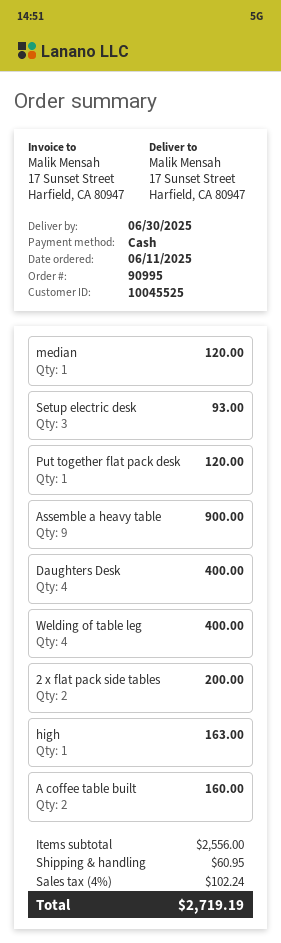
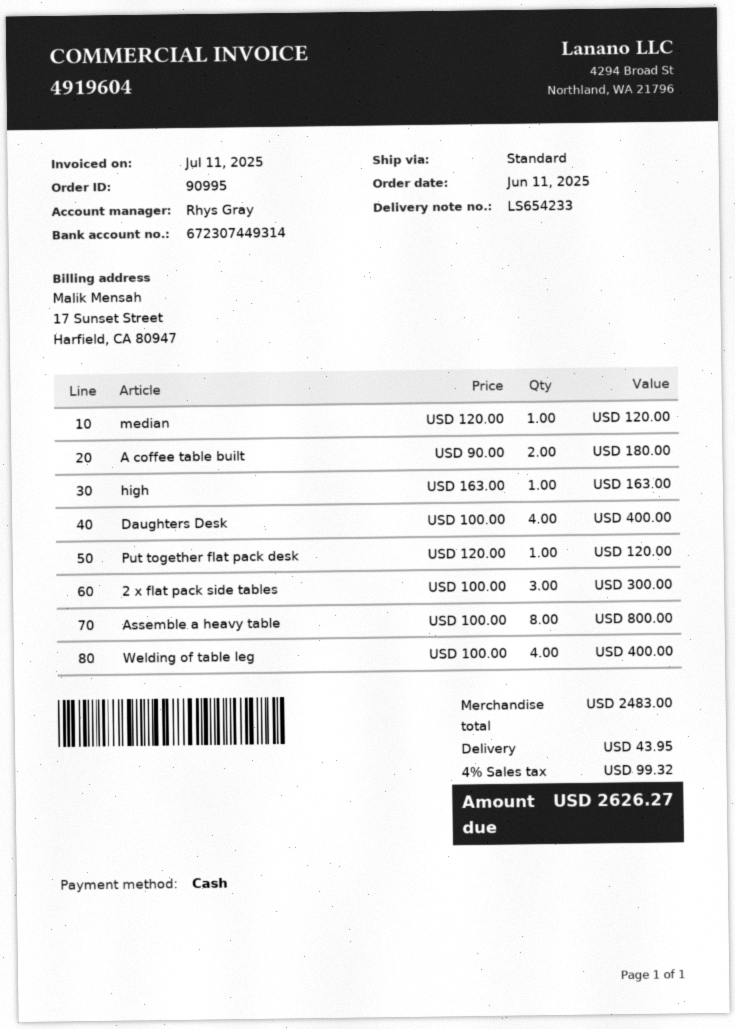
Setup electric desk: 3 for 93.00 -> none
Assemble a heavy table: 9 for 900.00 -> 8 for 800.00
2 x flat pack side tables: 2 for 200.00 -> 3 for 300.00
A coffee table built: 2 for 160.00 -> 2 for 180.00
subtotal: 2556.00 -> 2483.00
shipping: 60.95 -> 43.95
tax: 4% = 102.24 -> 4% = 99.32
total: 2719.19 -> 2626.27

